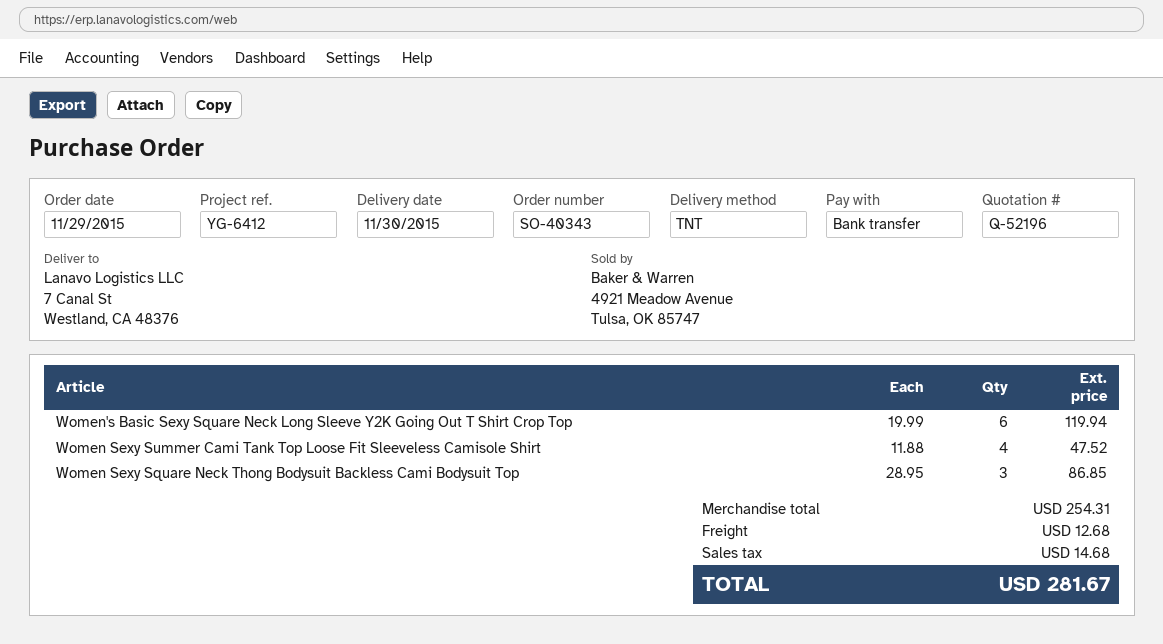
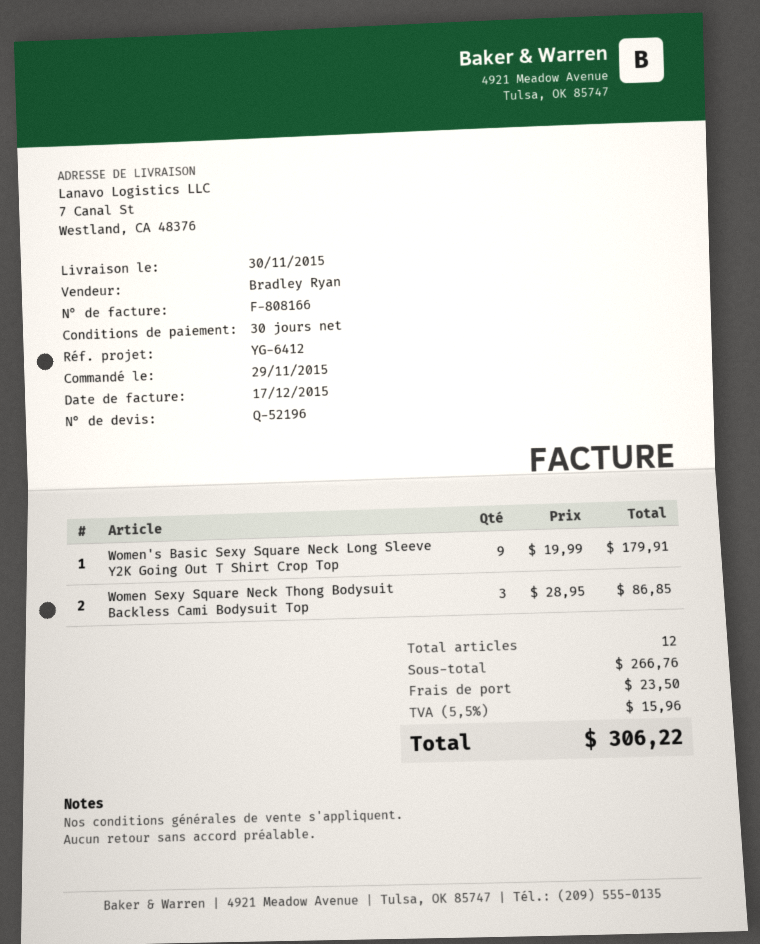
Women's Basic Sexy Square Neck Long Sleeve Y2K Going Out T Shirt Crop Top: 6 x 19.99 = 119.94 -> 9 x 19.99 = 179.91
Women Sexy Summer Cami Tank Top Loose Fit Sleeveless Camisole Shirt: 4 x 11.88 = 47.52 -> none
subtotal: 254.31 -> 266.76
shipping: 12.68 -> 23.50
tax: 14.68 -> 15.96
total: 281.67 -> 306.22

